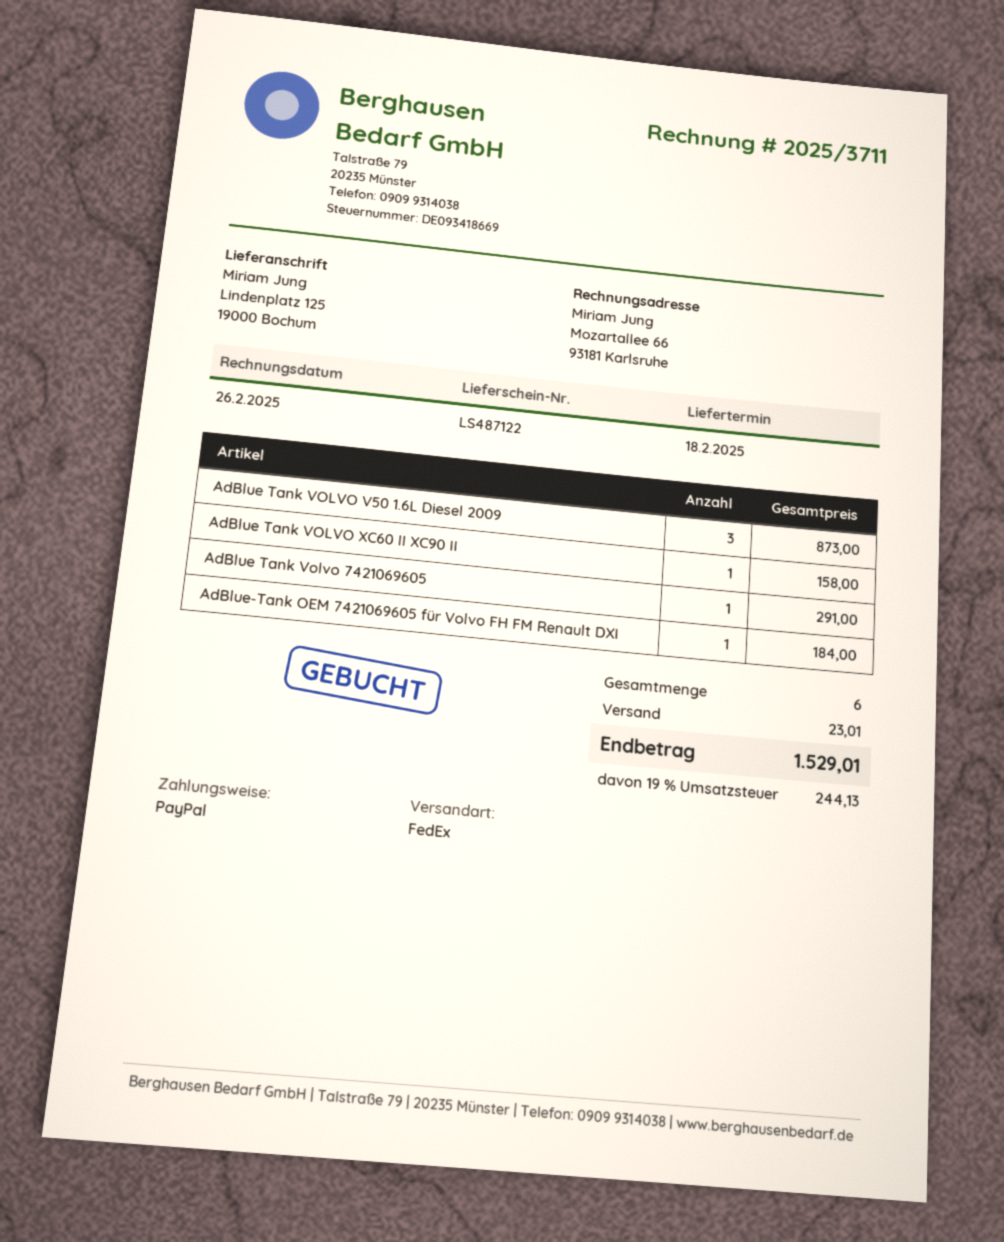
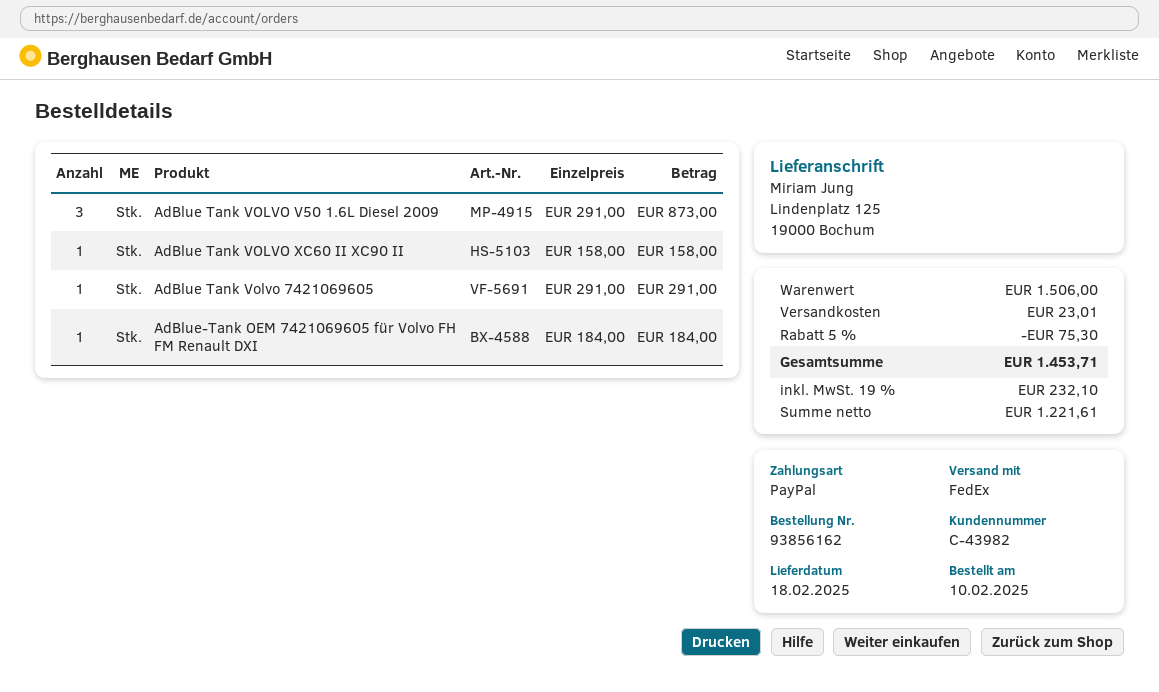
discount: none -> 5% = 75.30
tax: 19% = 244.13 -> 19% = 232.10
total: 1529.01 -> 1453.71

